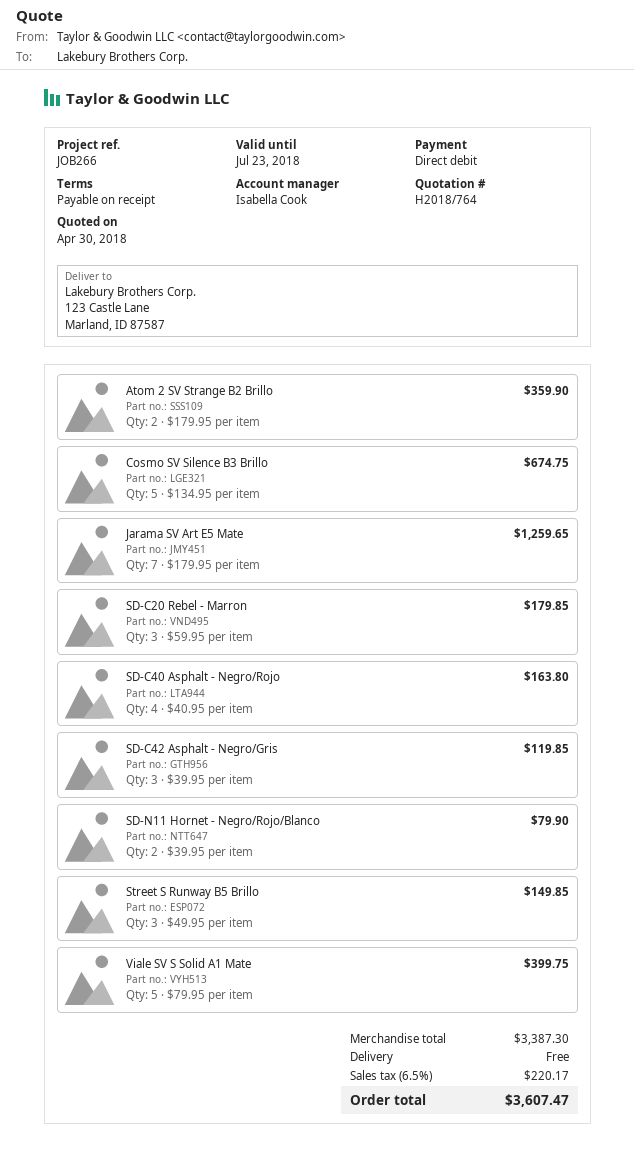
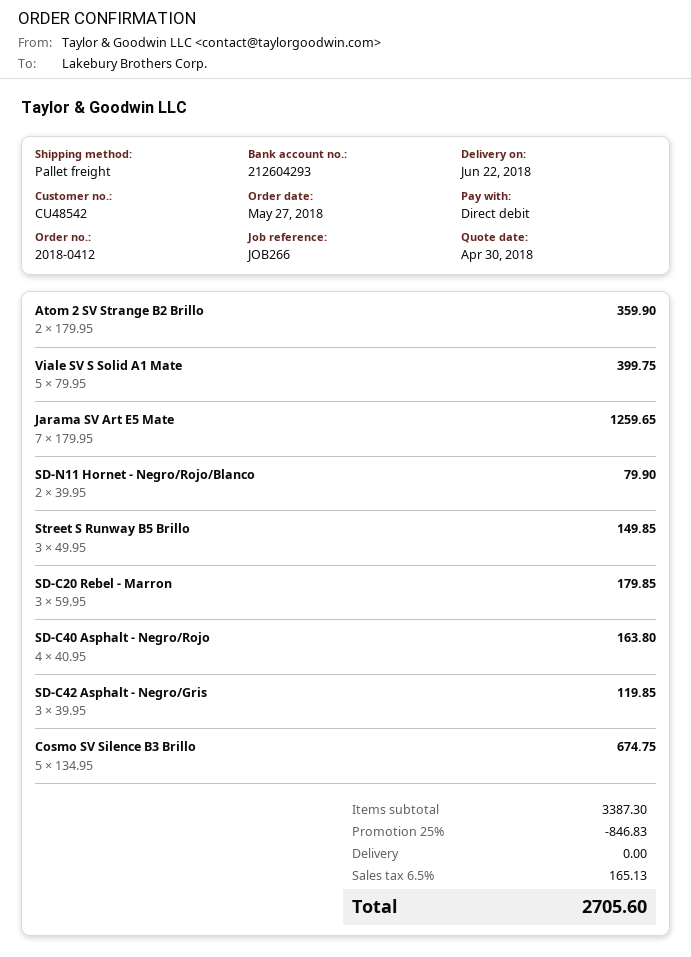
discount: none -> 25% = 846.83
tax: 6.5% = 220.17 -> 6.5% = 165.13
total: 3607.47 -> 2705.60

